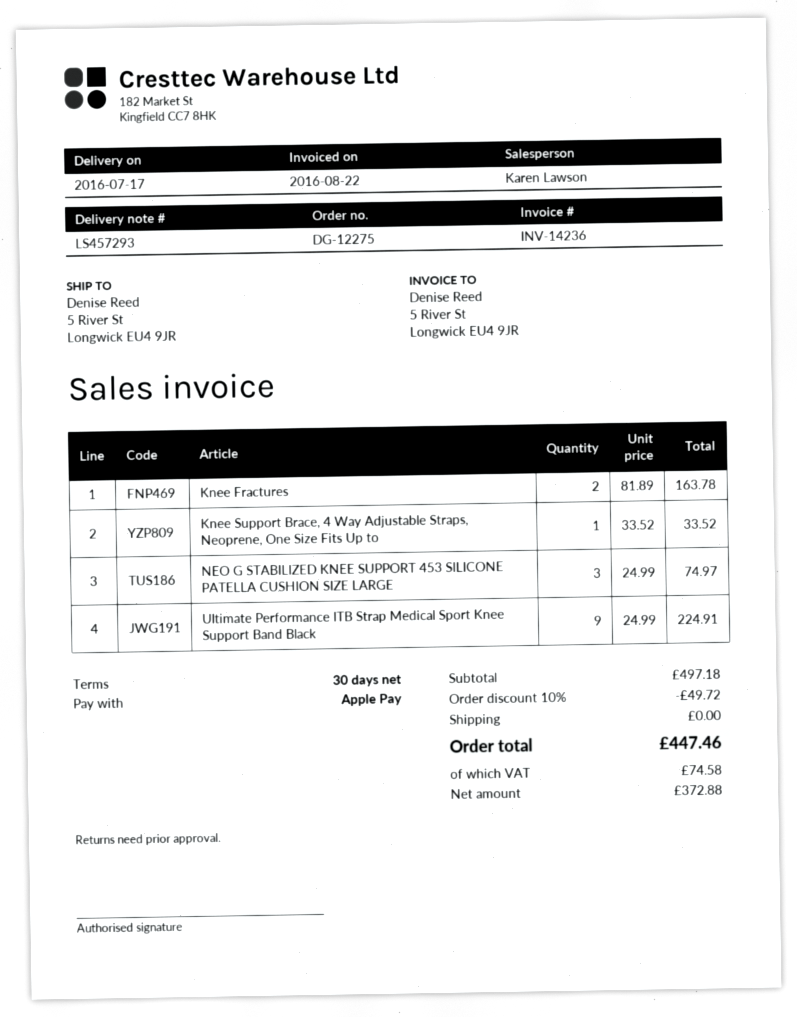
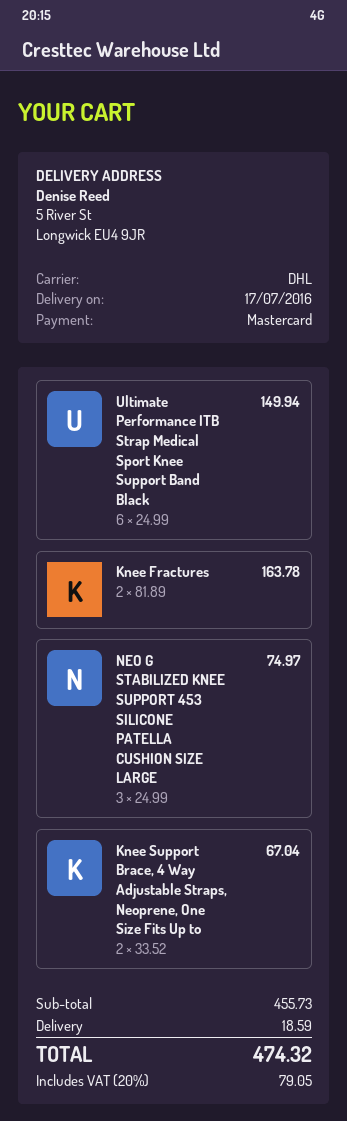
payment method: Apple Pay -> Mastercard
Knee Support Brace, 4 Way Adjustable Straps, Neoprene, One Size Fits Up to: 1 x 33.52 = 33.52 -> 2 x 33.52 = 67.04
Ultimate Performance ITB Strap Medical Sport Knee Support Band Black: 9 x 24.99 = 224.91 -> 6 x 24.99 = 149.94
subtotal: 497.18 -> 455.73
discount: 10% = 49.72 -> none
shipping: 0.00 -> 18.59
tax: 74.58 -> 79.05
total: 447.46 -> 474.32

